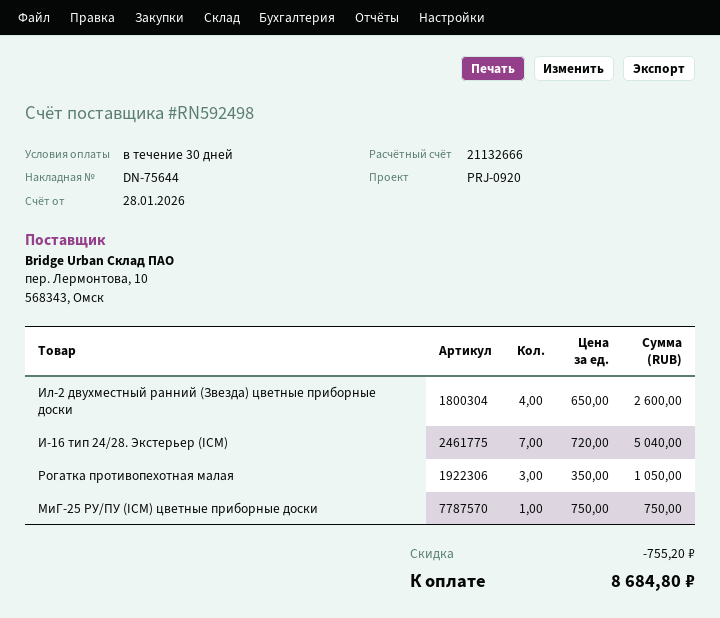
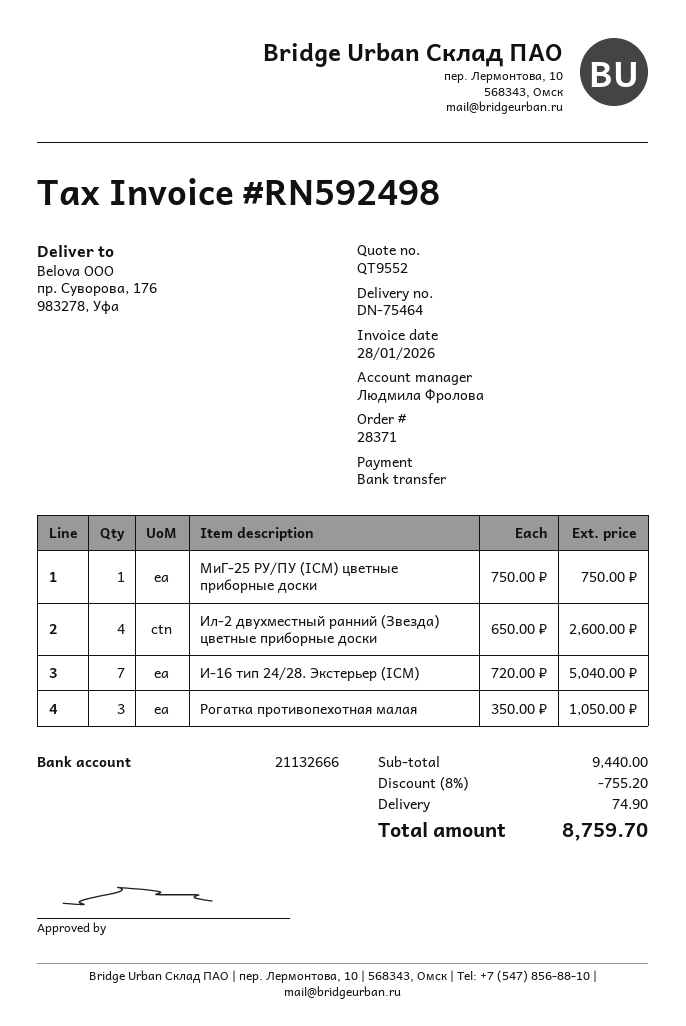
delivery note number: DN-75644 -> DN-75464
shipping: none -> 74.90
total: 8684.80 -> 8759.70

